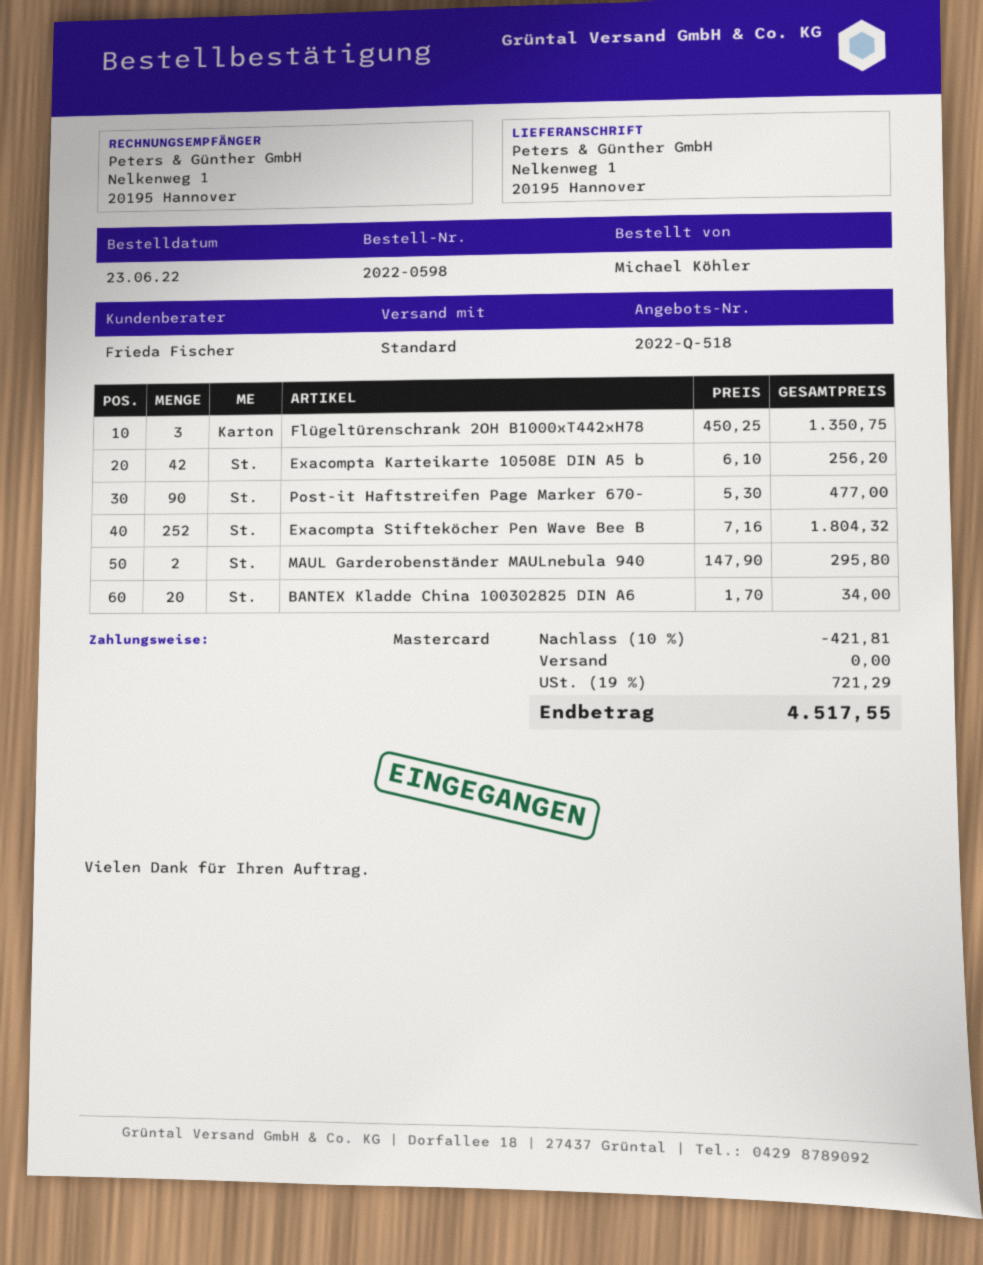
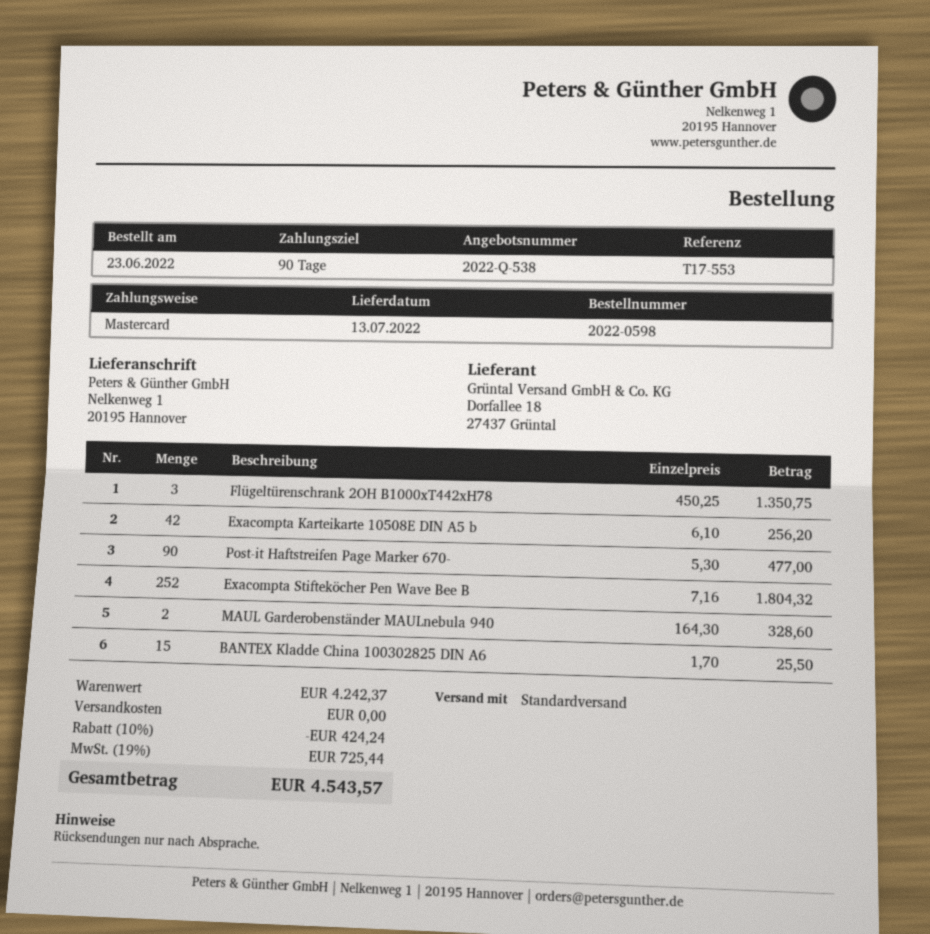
quote number: 2022-Q-518 -> 2022-Q-538
MAUL Garderobenständer MAULnebula 940: 2 x 147.90 = 295.80 -> 2 x 164.30 = 328.60
BANTEX Kladde China 100302825 DIN A6: 20 x 1.70 = 34.00 -> 15 x 1.70 = 25.50
discount: 10% = 421.81 -> 10% = 424.24
tax: 19% = 721.29 -> 19% = 725.44
total: 4517.55 -> 4543.57

